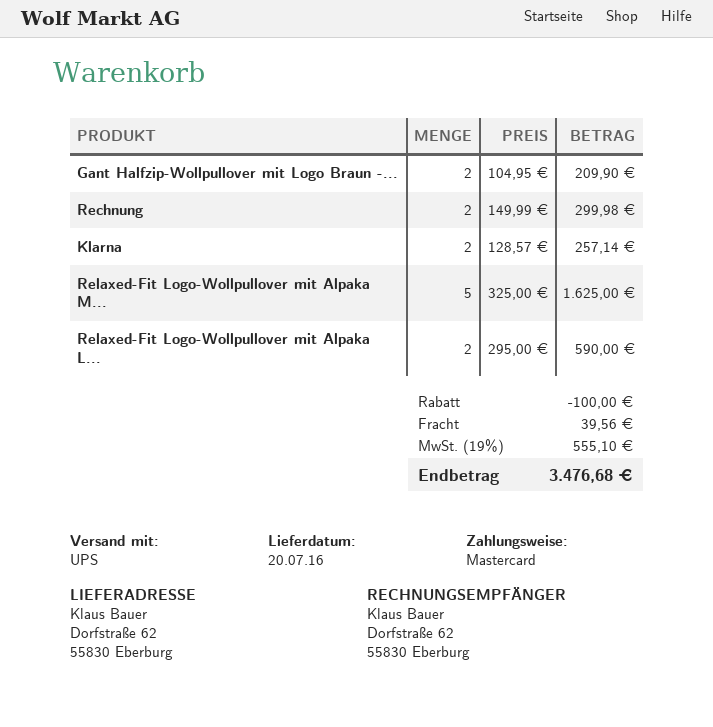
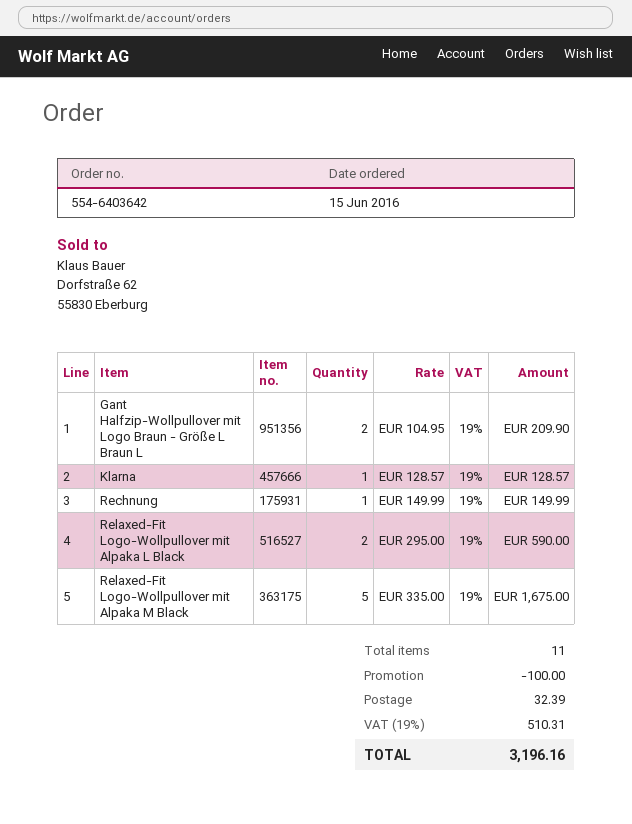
Rechnung: 2 x 149.99 = 299.98 -> 1 x 149.99 = 149.99
Klarna: 2 x 128.57 = 257.14 -> 1 x 128.57 = 128.57
Relaxed-Fit Logo-Wollpullover mit Alpaka M...: 5 x 325.00 = 1625.00 -> 5 x 335.00 = 1675.00
shipping: 39.56 -> 32.39
tax: 19% = 555.10 -> 19% = 510.31
total: 3476.68 -> 3196.16

